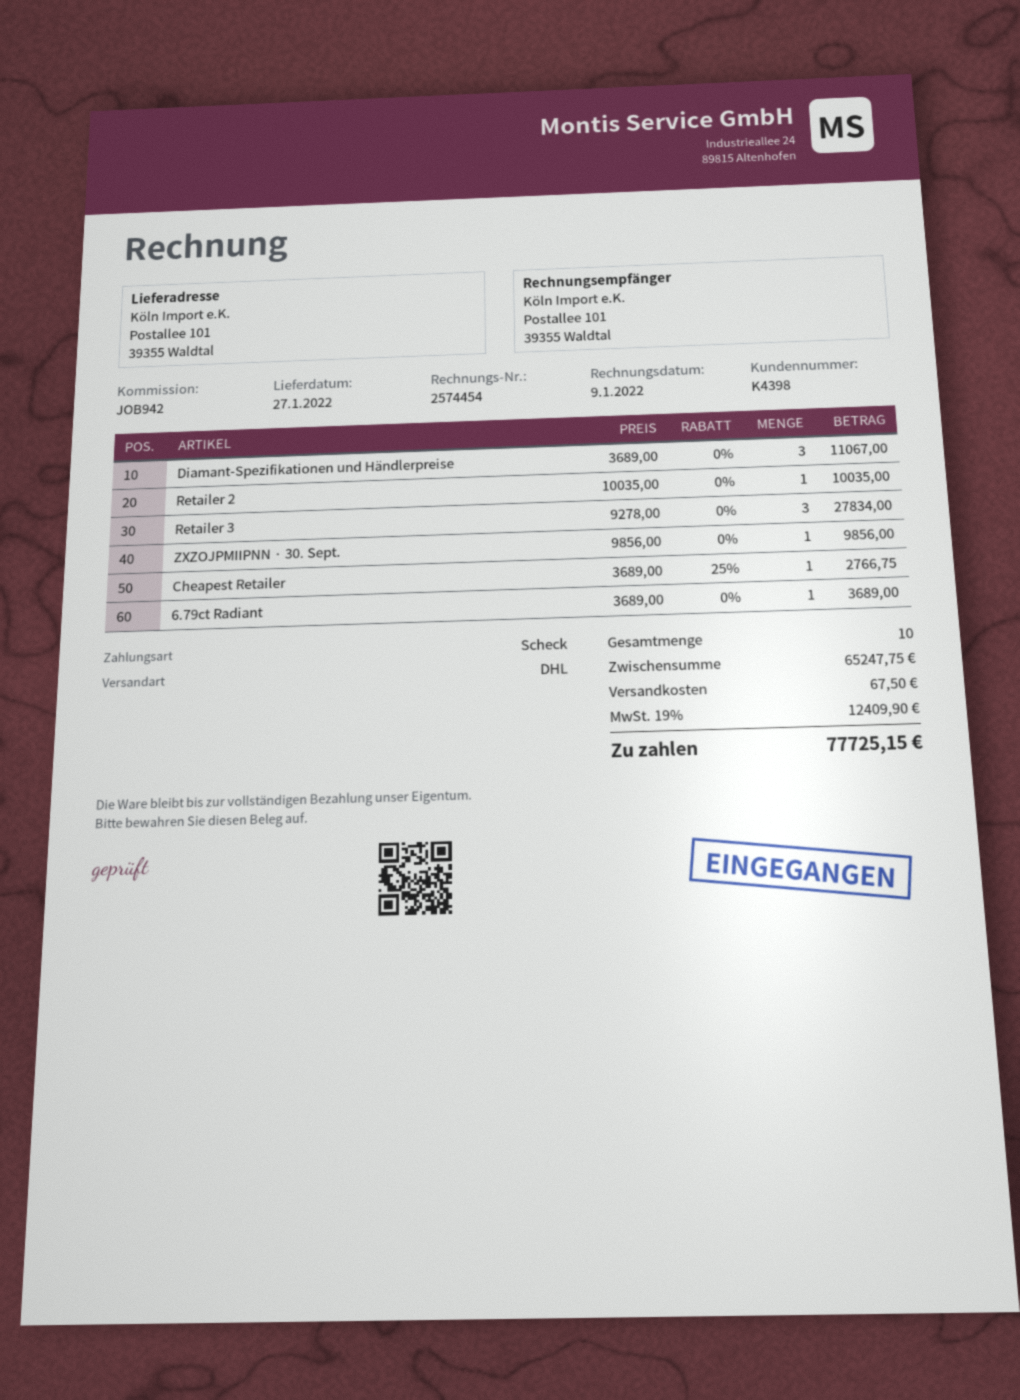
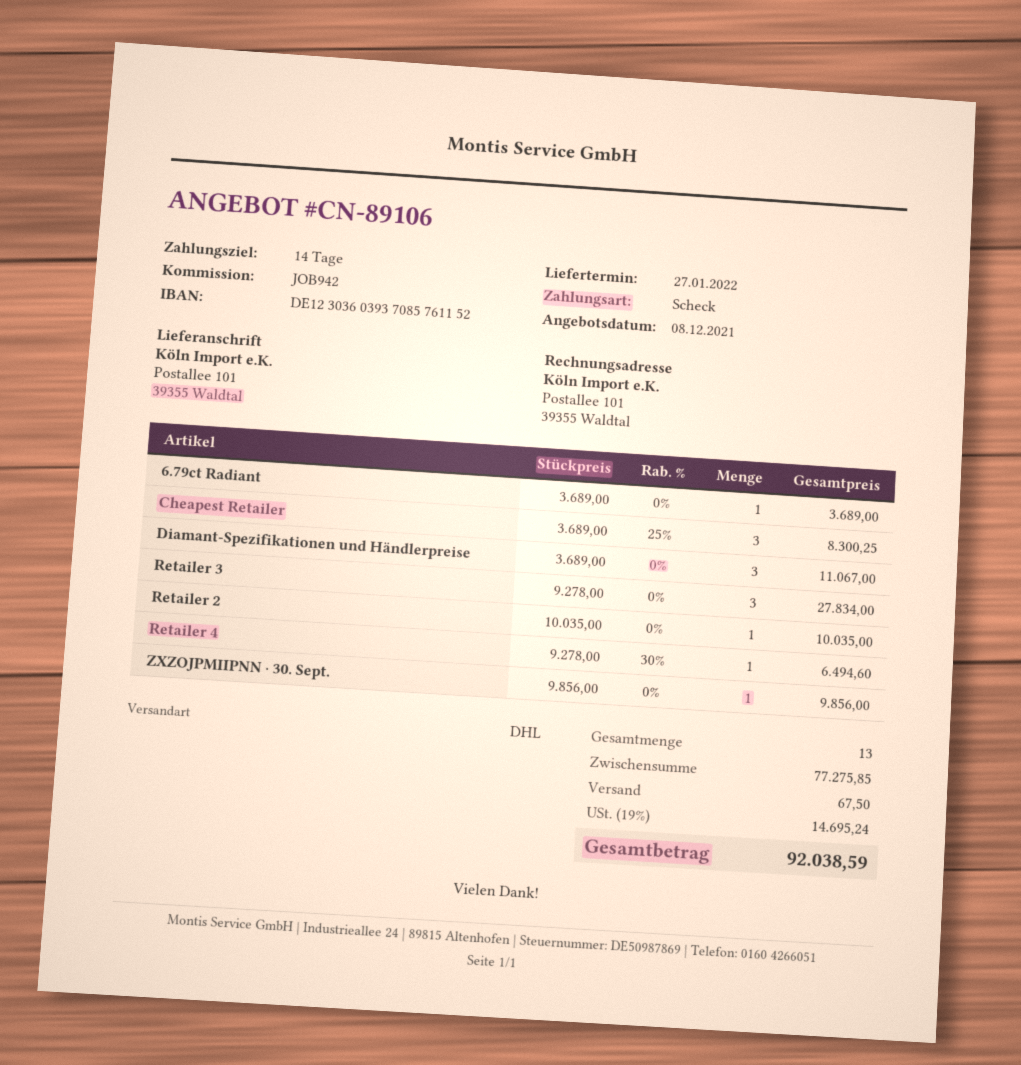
Cheapest Retailer: 1 x 3689.00 - 25% = 2766.75 -> 3 x 3689.00 - 25% = 8300.25
Retailer 4: none -> 1 x 9278.00 - 30% = 6494.60
total quantity: 10 -> 13
subtotal: 65247.75 -> 77275.85
tax: 19% = 12409.90 -> 19% = 14695.24
total: 77725.15 -> 92038.59

